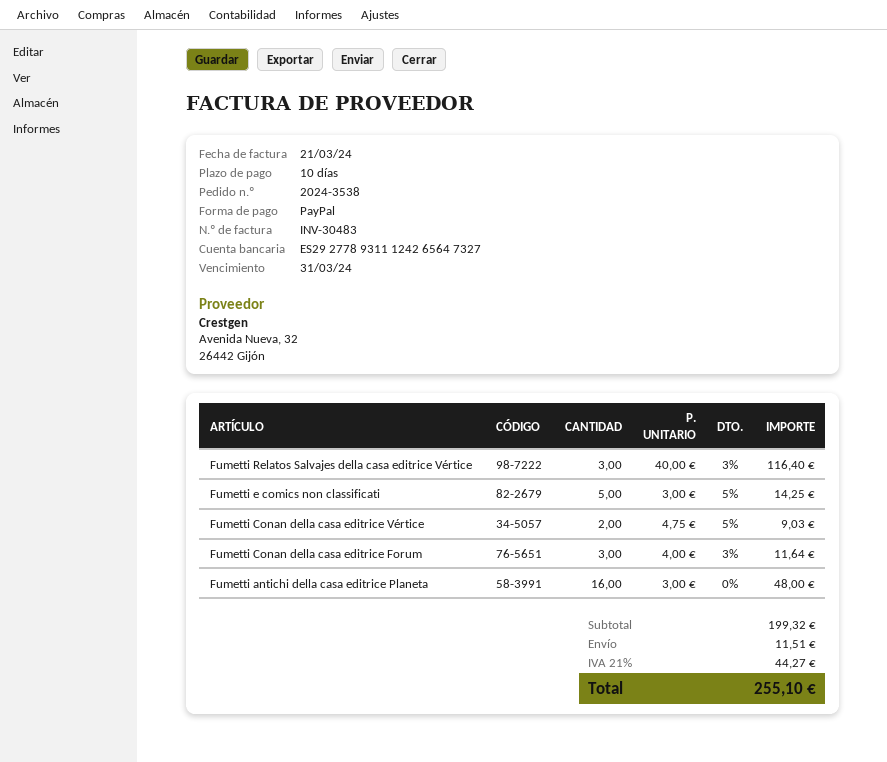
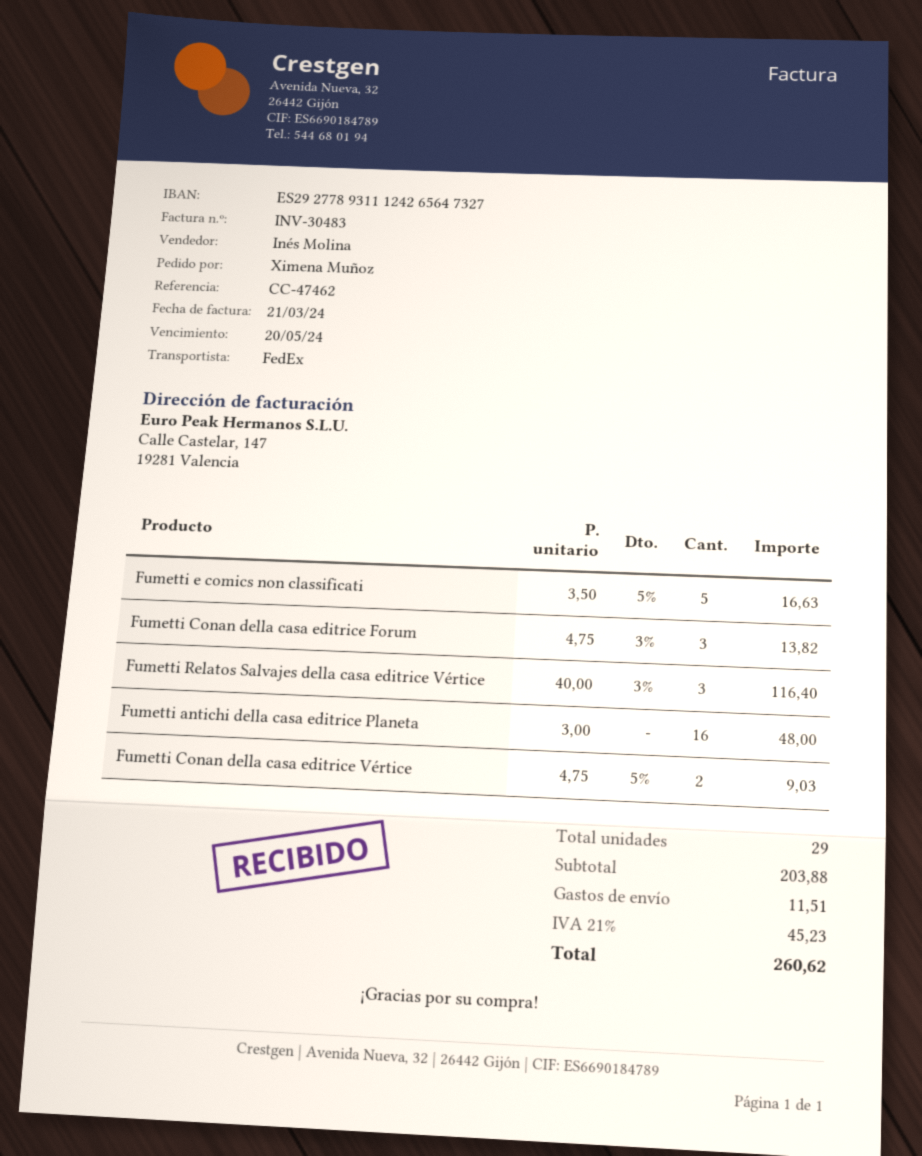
due date: 2024-03-31 -> 2024-05-20
Fumetti e comics non classificati: 5 x 3.00 - 5% = 14.25 -> 5 x 3.50 - 5% = 16.63
Fumetti Conan della casa editrice Forum: 3 x 4.00 - 3% = 11.64 -> 3 x 4.75 - 3% = 13.82
subtotal: 199.32 -> 203.88
tax: 21% = 44.27 -> 21% = 45.23
total: 255.10 -> 260.62

